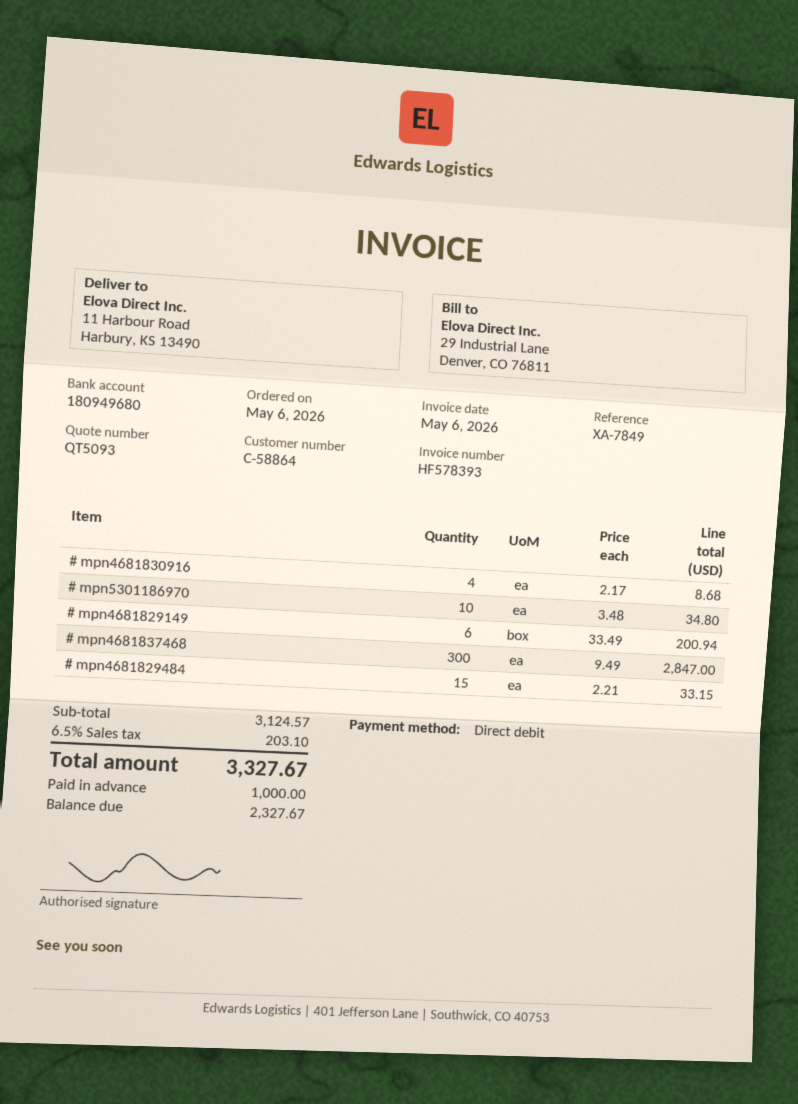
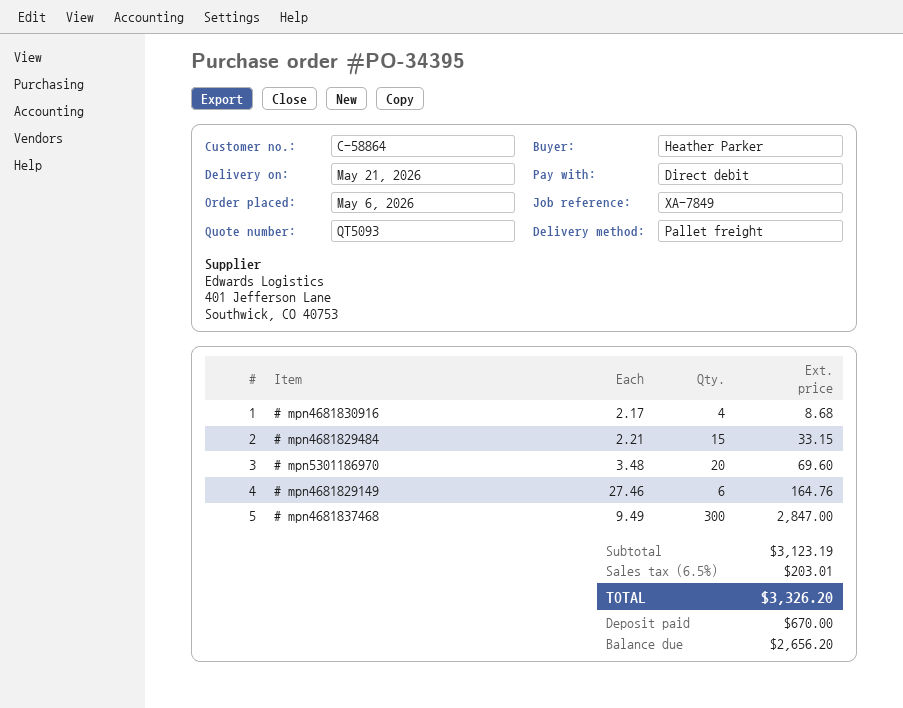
# mpn5301186970: 10 x 3.48 = 34.80 -> 20 x 3.48 = 69.60
# mpn4681829149: 6 x 33.49 = 200.94 -> 6 x 27.46 = 164.76
subtotal: 3124.57 -> 3123.19
tax: 6.5% = 203.10 -> 6.5% = 203.01
total: 3327.67 -> 3326.20
deposit: 1000.00 -> 670.00
balance: 2327.67 -> 2656.20

